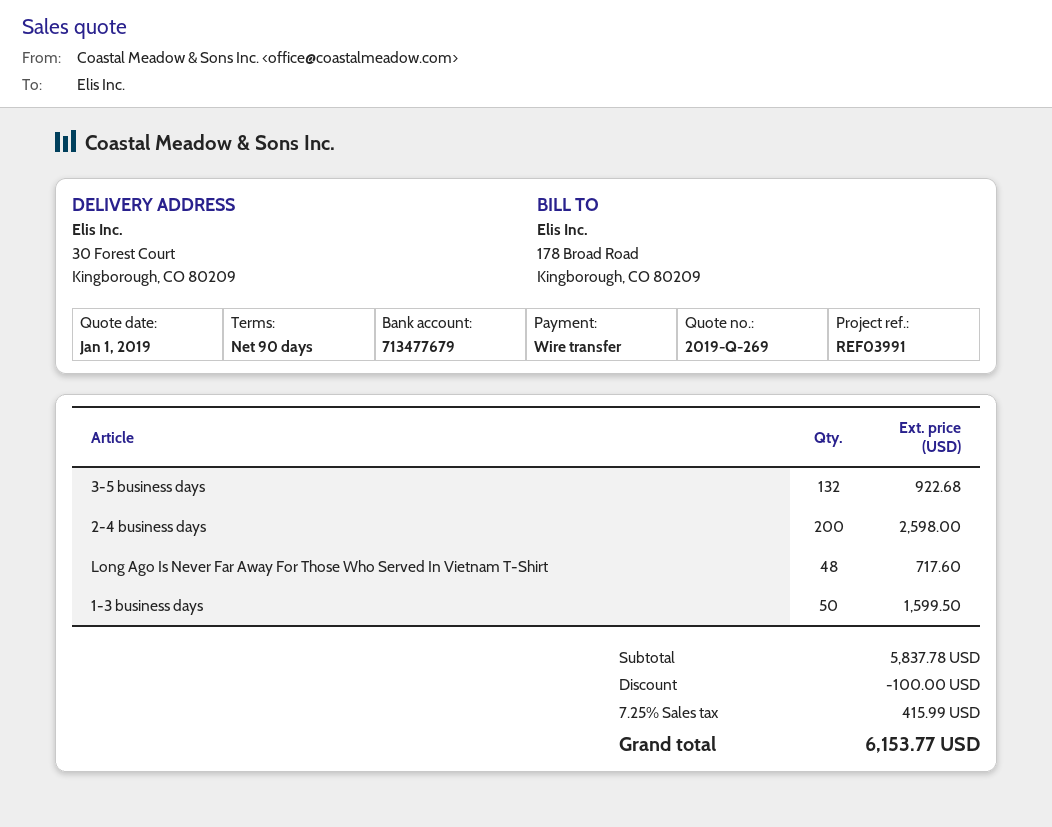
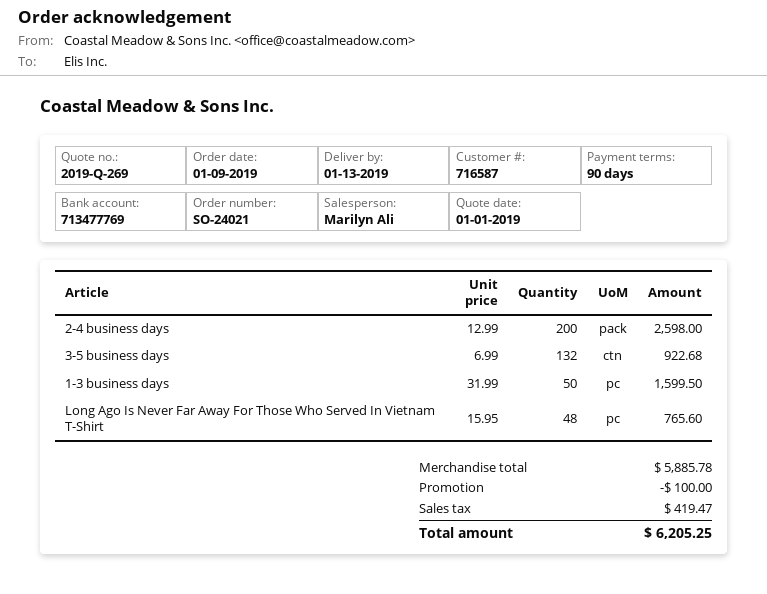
bank account: 713477679 -> 713477769
Long Ago Is Never Far Away For Those Who Served In Vietnam T-Shirt: 48 for 717.60 -> 48 for 765.60
subtotal: 5837.78 -> 5885.78
tax: 415.99 -> 419.47
total: 6153.77 -> 6205.25

